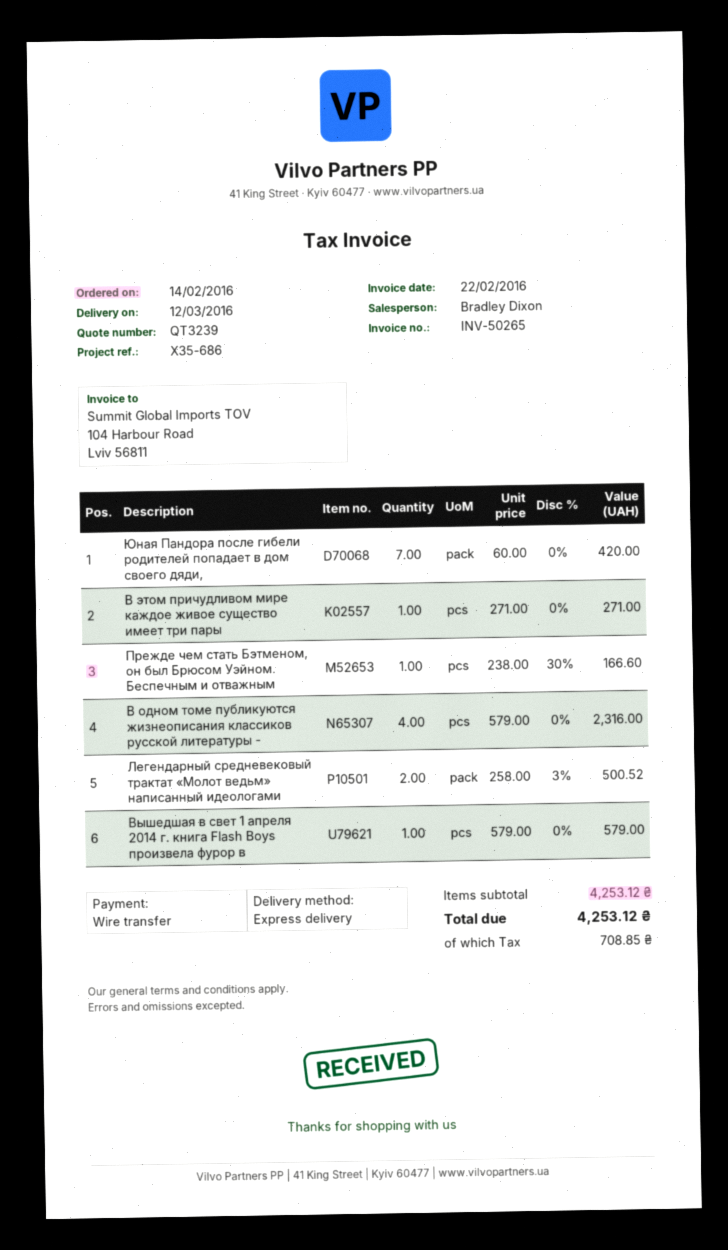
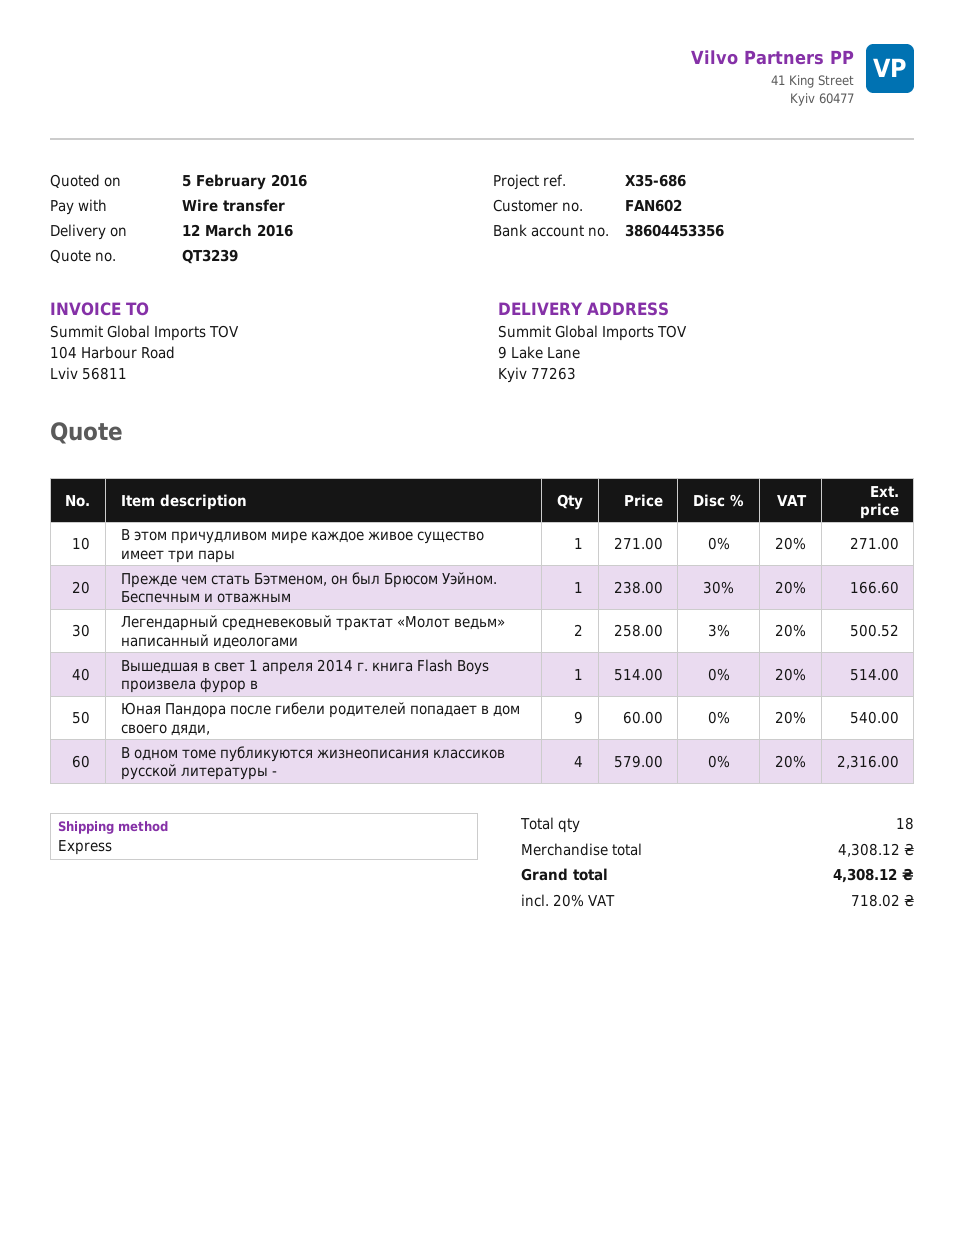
Юная Пандора после гибели родителей попадает в дом своего дяди,: 7 x 60.00 = 420.00 -> 9 x 60.00 = 540.00
Вышедшая в свет 1 апреля 2014 г. книга Flash Boys произвела фурор в: 1 x 579.00 = 579.00 -> 1 x 514.00 = 514.00
subtotal: 4253.12 -> 4308.12
tax: 708.85 -> 718.02
total: 4253.12 -> 4308.12

